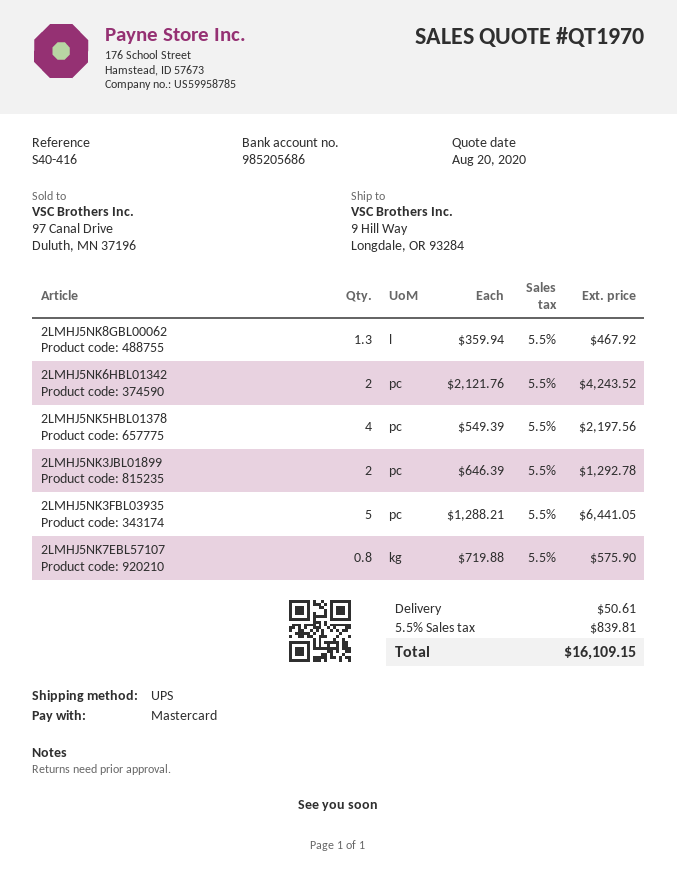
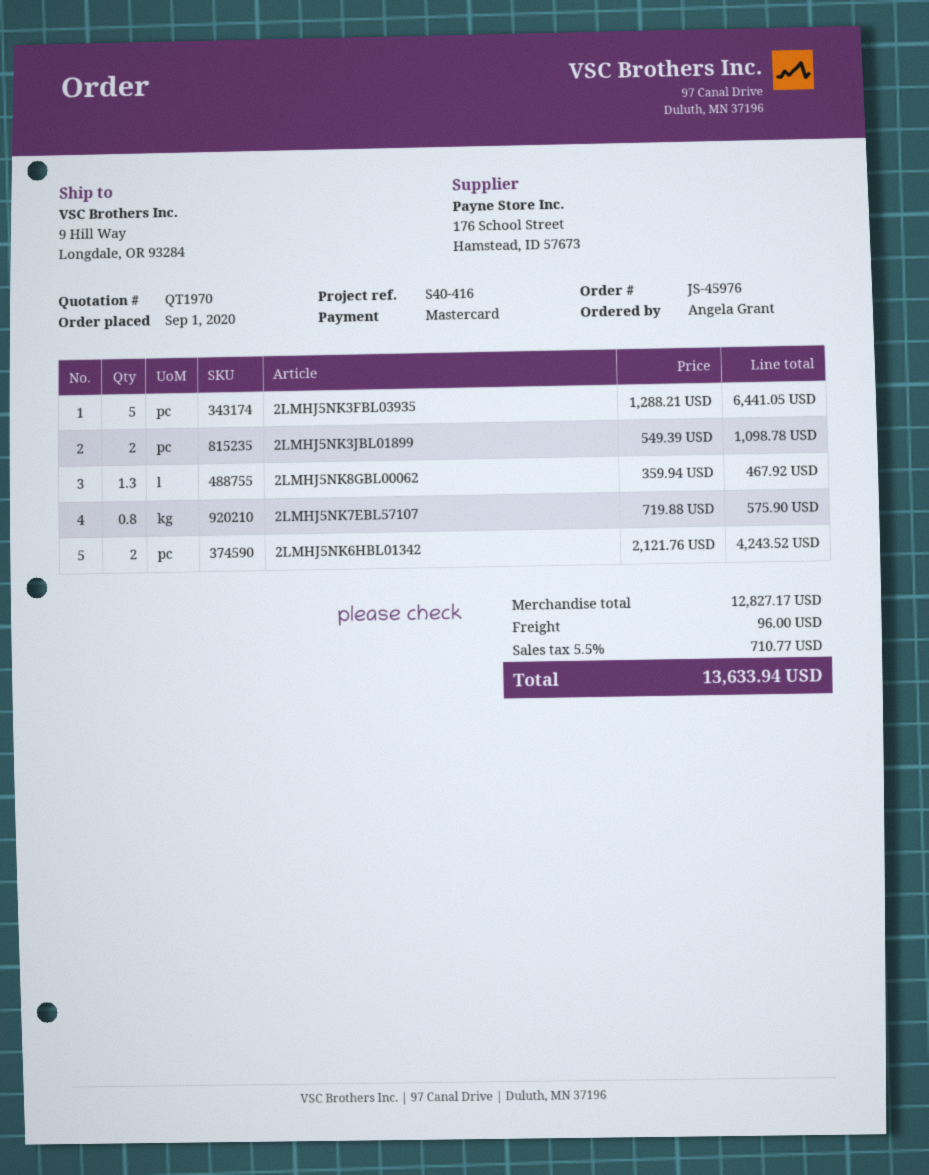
2LMHJ5NK5HBL01378: 4 x 549.39 = 2197.56 -> none
2LMHJ5NK3JBL01899: 2 x 646.39 = 1292.78 -> 2 x 549.39 = 1098.78
shipping: 50.61 -> 96.00
tax: 5.5% = 839.81 -> 5.5% = 710.77
total: 16109.15 -> 13633.94

